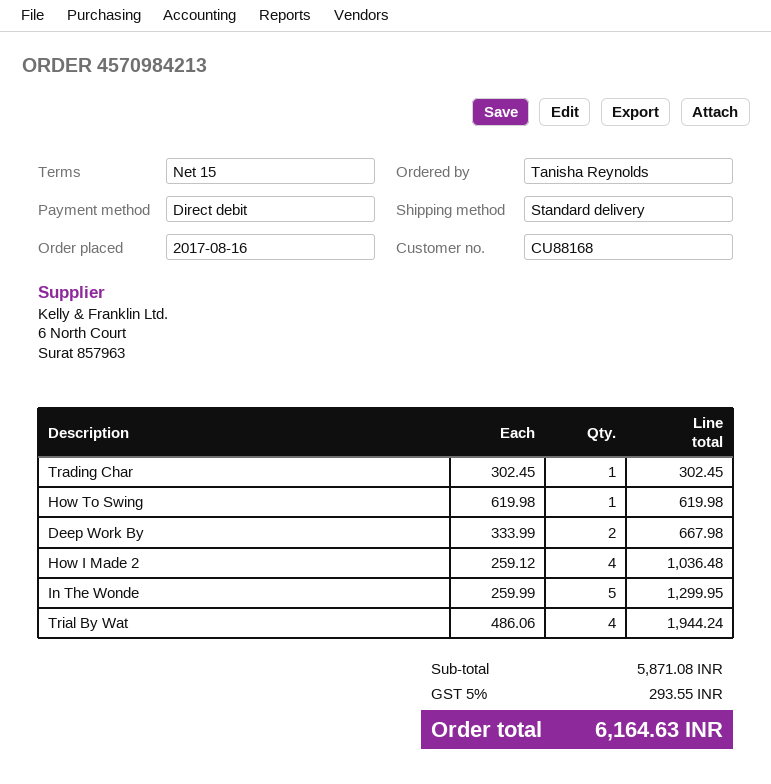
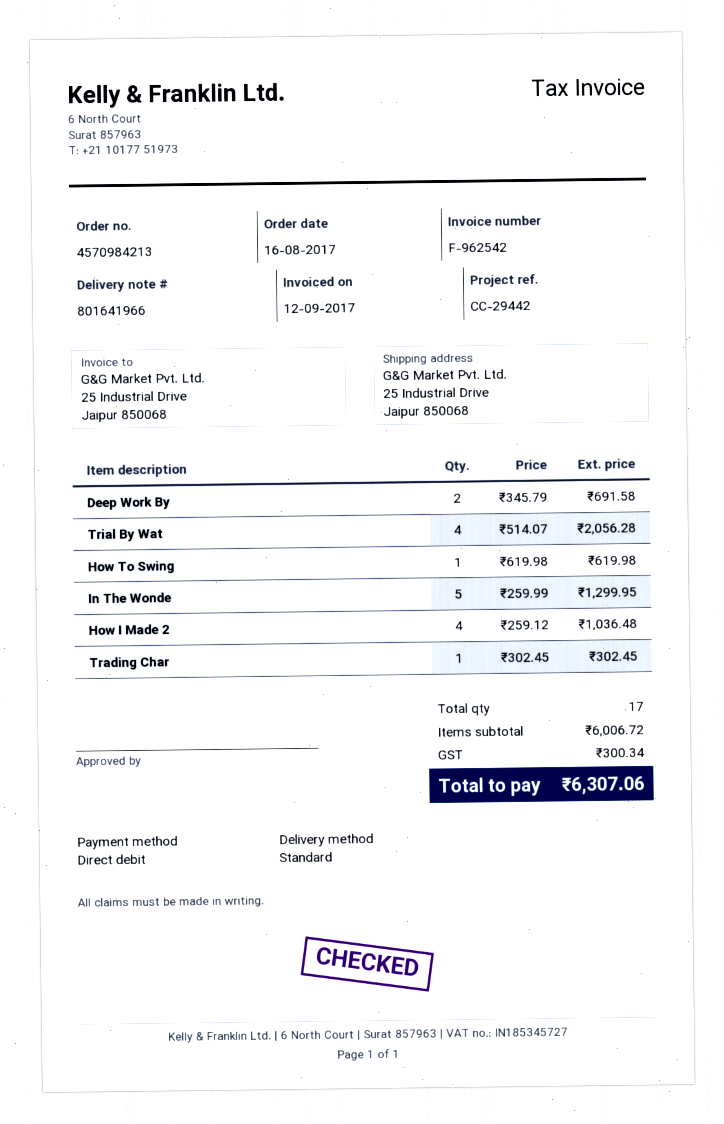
Deep Work By: 2 x 333.99 = 667.98 -> 2 x 345.79 = 691.58
Trial By Wat: 4 x 486.06 = 1944.24 -> 4 x 514.07 = 2056.28
subtotal: 5871.08 -> 6006.72
tax: 293.55 -> 300.34
total: 6164.63 -> 6307.06

